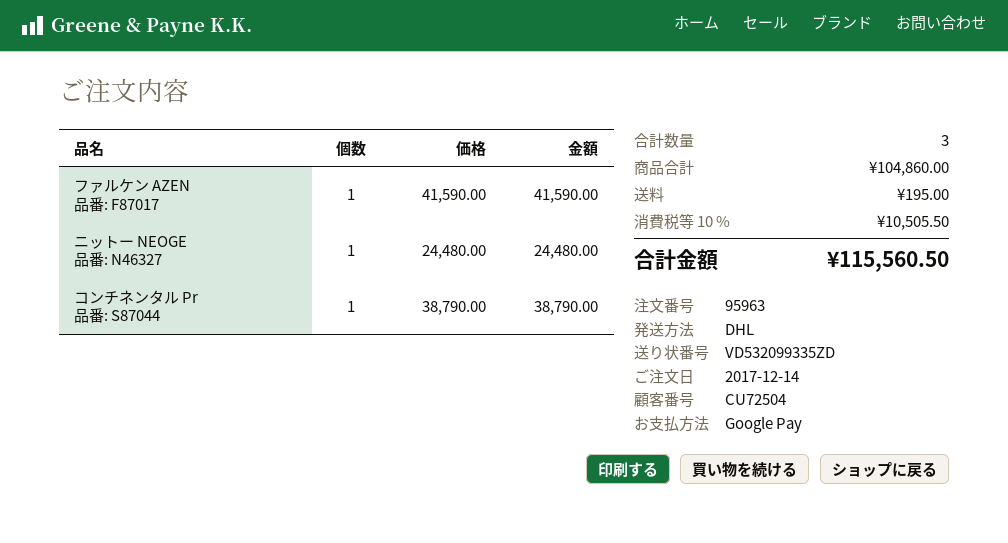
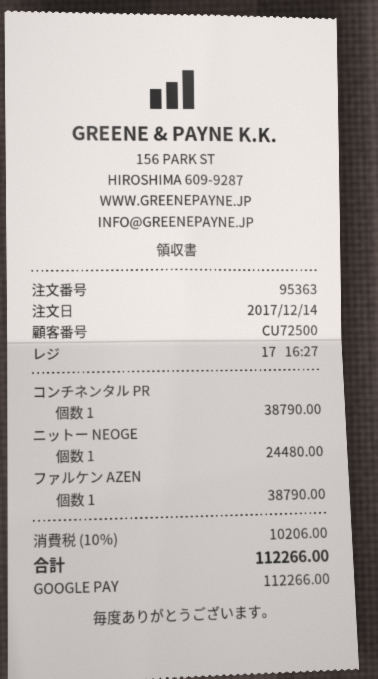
order number: 95963 -> 95363
customer number: CU72504 -> CU72500
ファルケン AZEN: 1 for 41590.00 -> 1 for 38790.00
shipping: 195.00 -> none
tax: 10% = 10505.50 -> 10% = 10206.00
total: 115560.50 -> 112266.00

